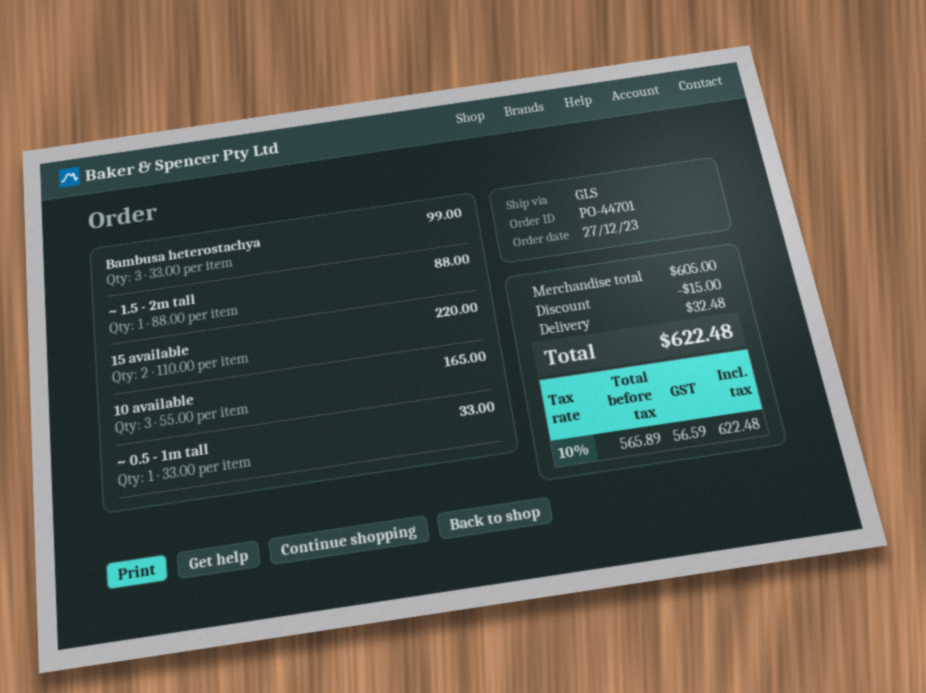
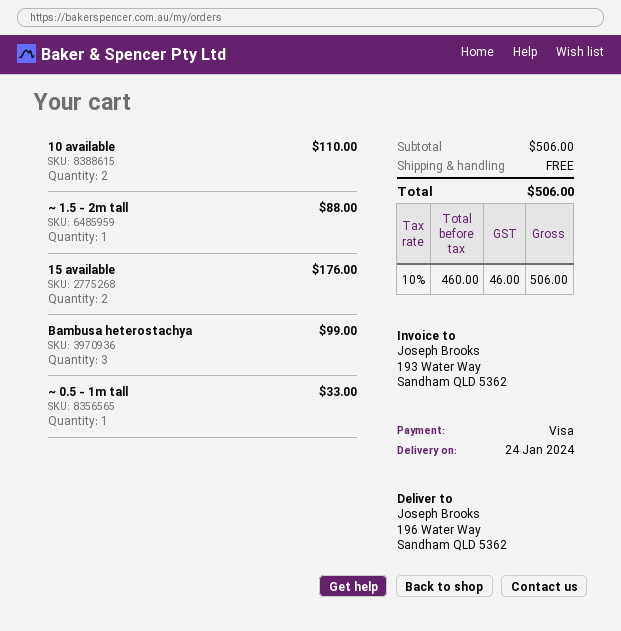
15 available: 2 for 220.00 -> 2 for 176.00
10 available: 3 for 165.00 -> 2 for 110.00
subtotal: 605.00 -> 506.00
discount: 15.00 -> none
shipping: 32.48 -> 0.00
net: 565.89 -> 460.00
tax: 10% = 56.59 -> 10% = 46.00
total: 622.48 -> 506.00

